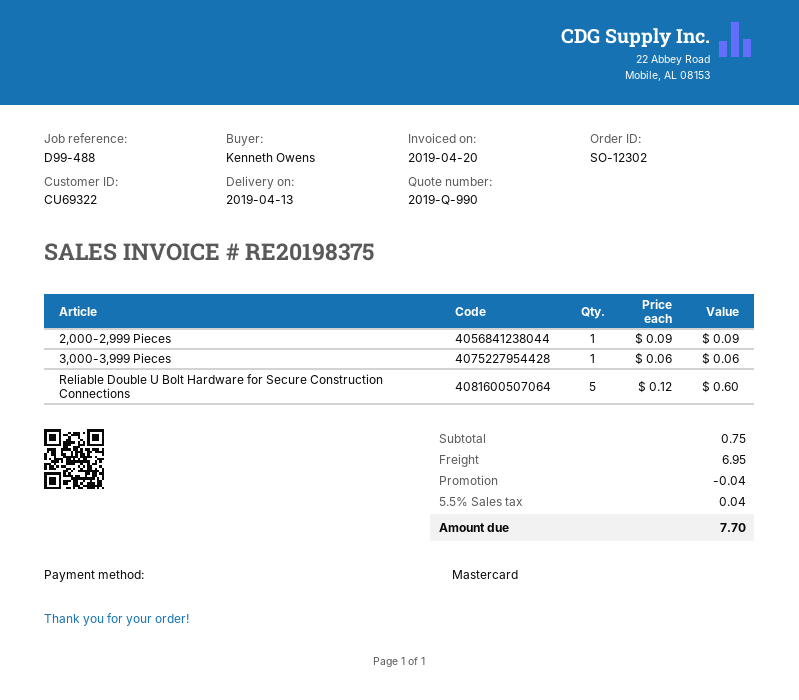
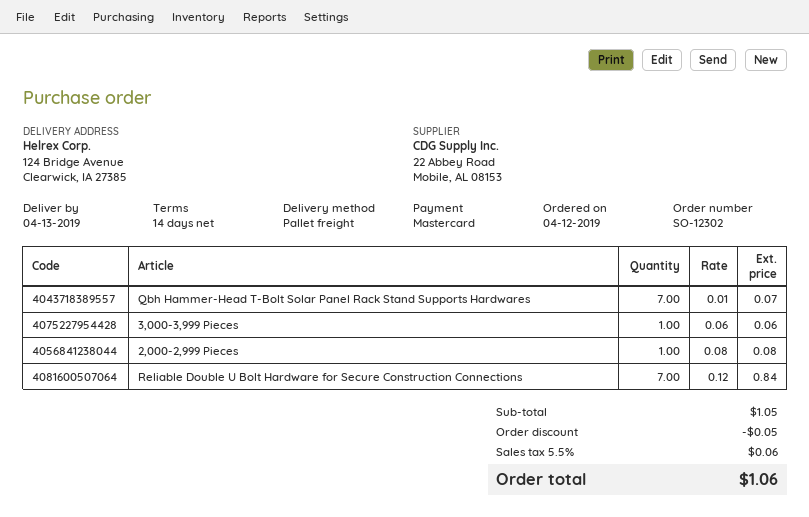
2,000-2,999 Pieces: 1 x 0.09 = 0.09 -> 1 x 0.08 = 0.08
Reliable Double U Bolt Hardware for Secure Construction Connections: 5 x 0.12 = 0.60 -> 7 x 0.12 = 0.84
Qbh Hammer-Head T-Bolt Solar Panel Rack Stand Supports Hardwares: none -> 7 x 0.01 = 0.07
subtotal: 0.75 -> 1.05
discount: 0.04 -> 0.05
shipping: 6.95 -> none
tax: 5.5% = 0.04 -> 5.5% = 0.06
total: 7.70 -> 1.06

